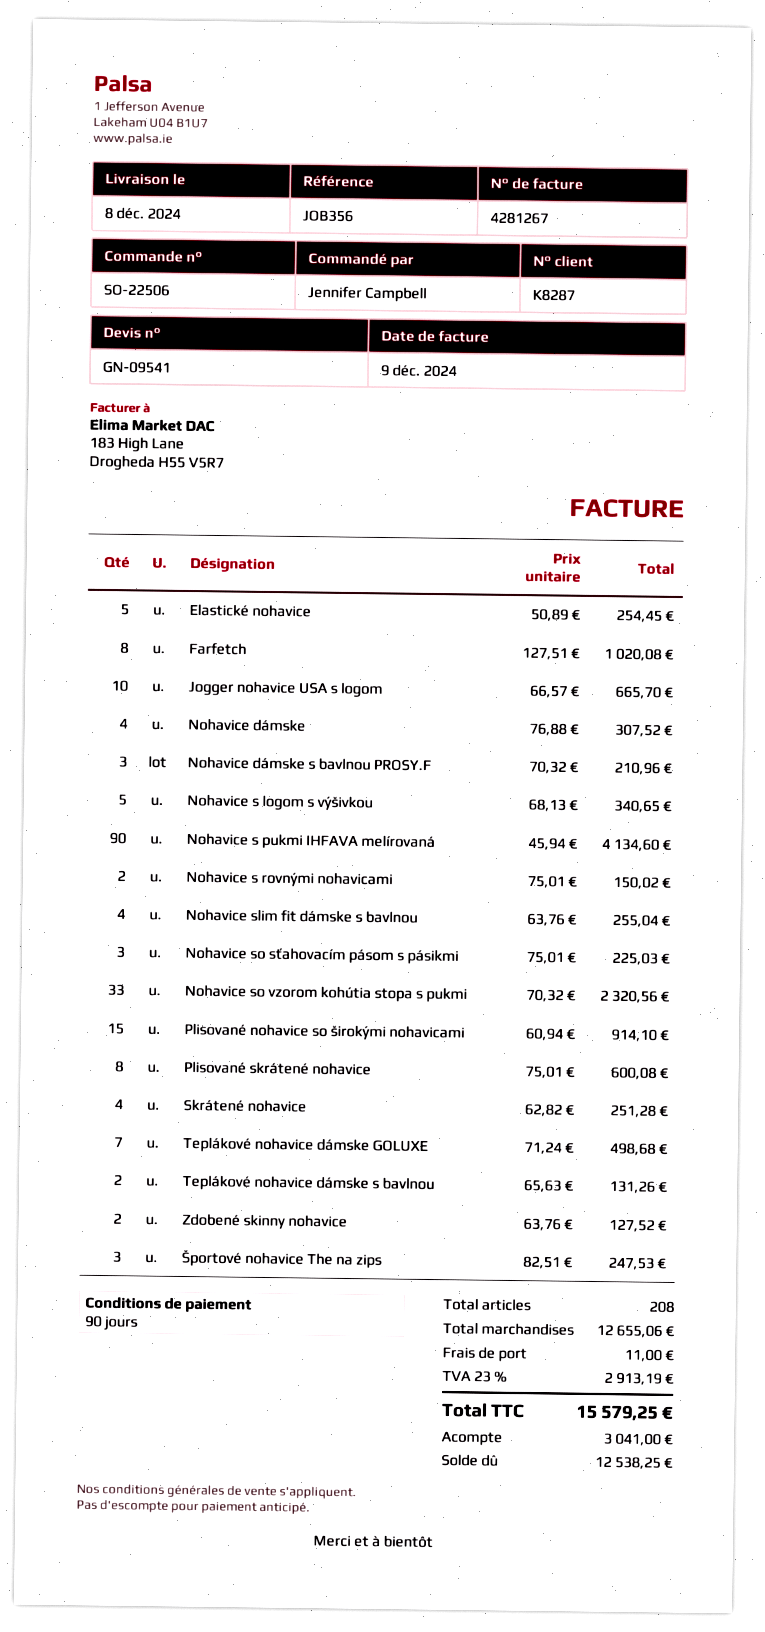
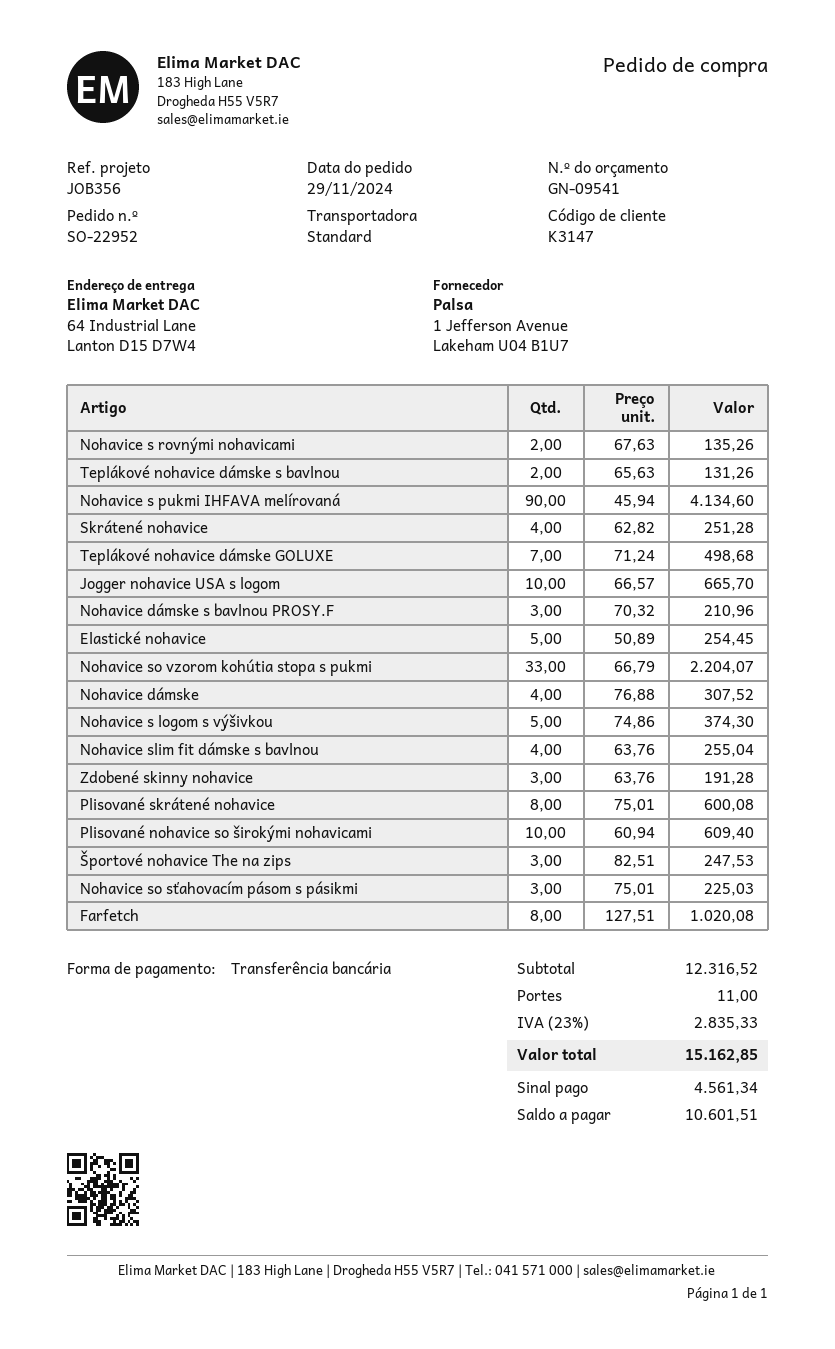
order number: SO-22506 -> SO-22952
customer number: K8287 -> K3147
Nohavice s logom s výšivkou: 5 x 68.13 = 340.65 -> 5 x 74.86 = 374.30
Nohavice s rovnými nohavicami: 2 x 75.01 = 150.02 -> 2 x 67.63 = 135.26
Nohavice so vzorom kohútia stopa s pukmi: 33 x 70.32 = 2320.56 -> 33 x 66.79 = 2204.07
Plisované nohavice so širokými nohavicami: 15 x 60.94 = 914.10 -> 10 x 60.94 = 609.40
Zdobené skinny nohavice: 2 x 63.76 = 127.52 -> 3 x 63.76 = 191.28
subtotal: 12655.06 -> 12316.52
tax: 23% = 2913.19 -> 23% = 2835.33
total: 15579.25 -> 15162.85
deposit: 3041.00 -> 4561.34
balance: 12538.25 -> 10601.51

